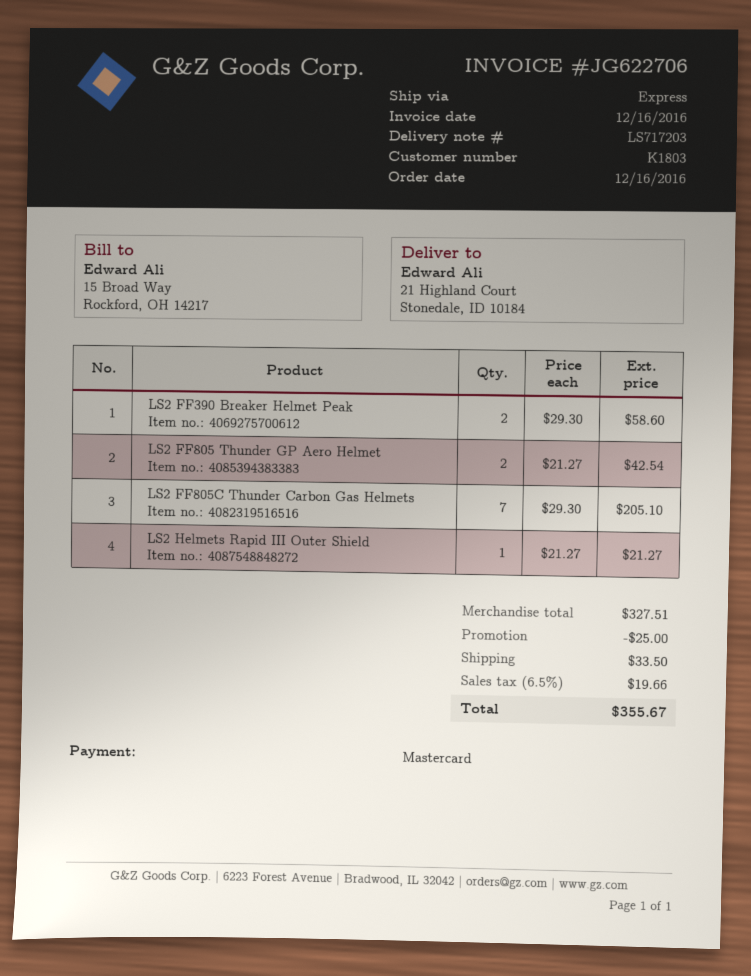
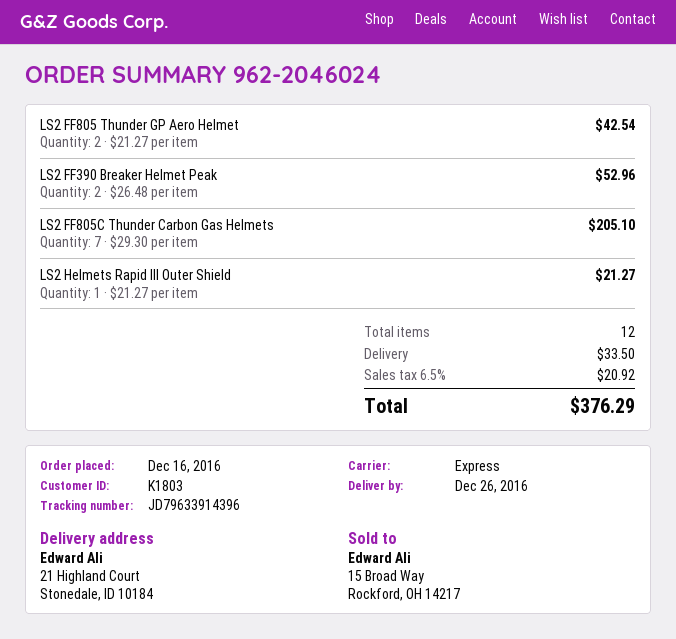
LS2 FF390 Breaker Helmet Peak: 2 x 29.30 = 58.60 -> 2 x 26.48 = 52.96
discount: 25.00 -> none
tax: 6.5% = 19.66 -> 6.5% = 20.92
total: 355.67 -> 376.29

